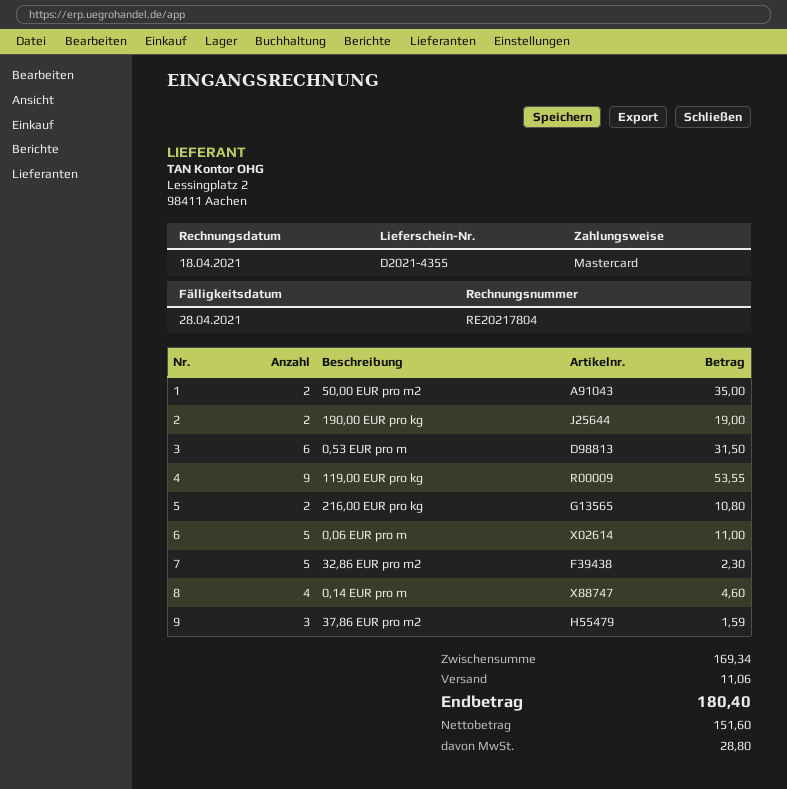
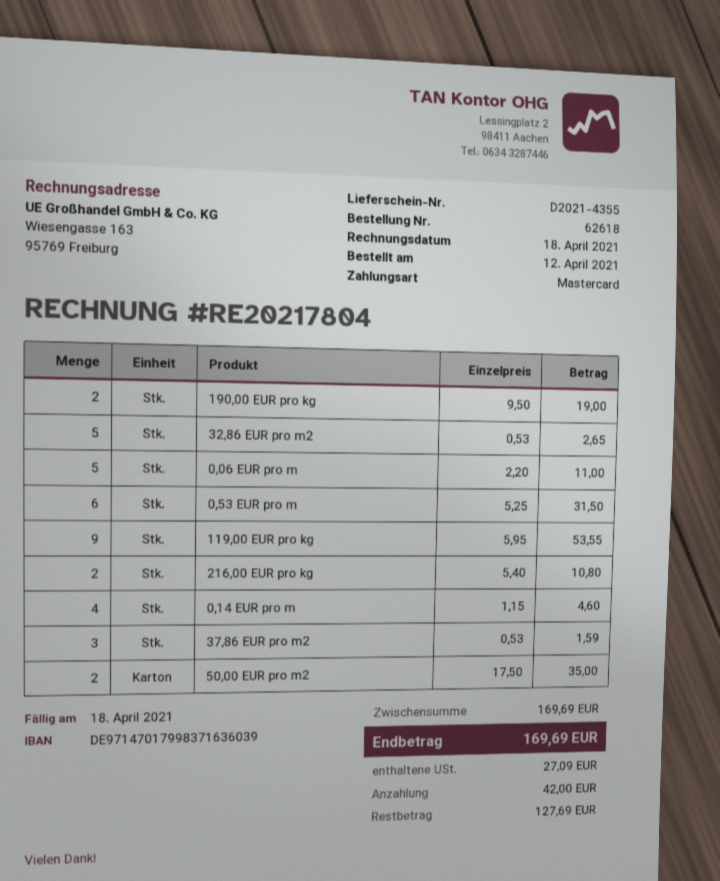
due date: 2021-04-28 -> 2021-04-18
32,86 EUR pro m2: 5 for 2.30 -> 5 for 2.65
subtotal: 169.34 -> 169.69
shipping: 11.06 -> none
tax: 28.80 -> 27.09
total: 180.40 -> 169.69

